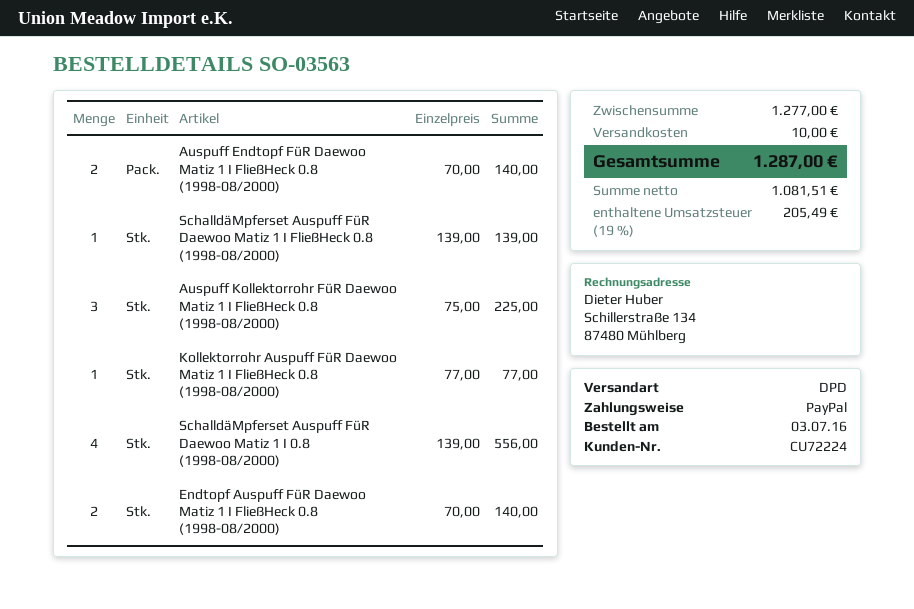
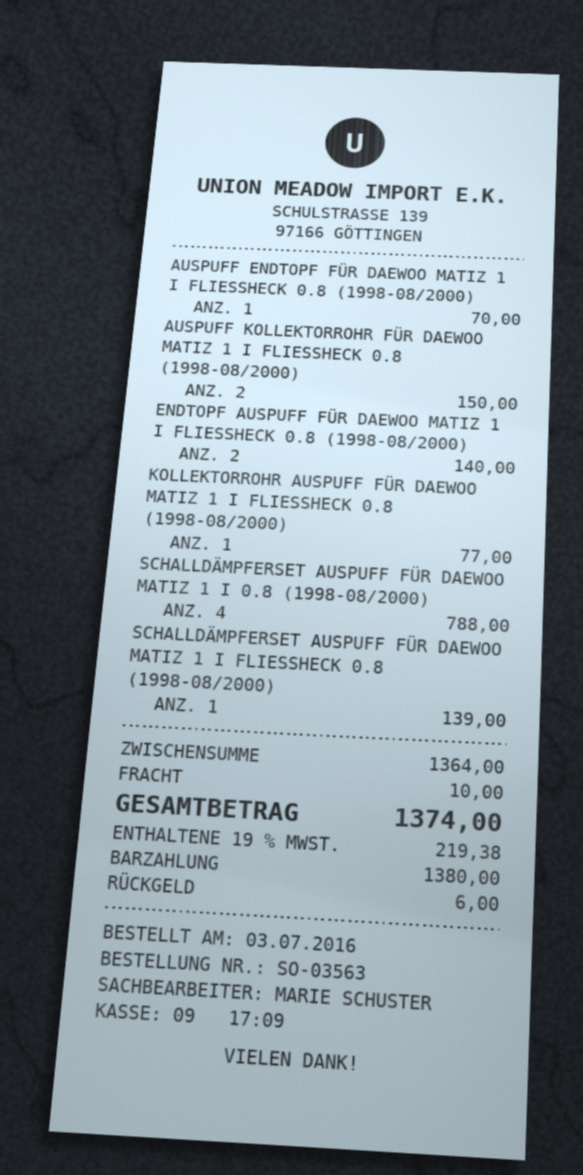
payment method: PayPal -> cash
Auspuff Endtopf FüR Daewoo Matiz 1 I FließHeck 0.8 (1998-08/2000): 2 for 140.00 -> 1 for 70.00
Auspuff Kollektorrohr FüR Daewoo Matiz 1 I FließHeck 0.8 (1998-08/2000): 3 for 225.00 -> 2 for 150.00
SchalldäMpferset Auspuff FüR Daewoo Matiz 1 I 0.8 (1998-08/2000): 4 for 556.00 -> 4 for 788.00
subtotal: 1277.00 -> 1364.00
tax: 19% = 205.49 -> 19% = 219.38
total: 1287.00 -> 1374.00

